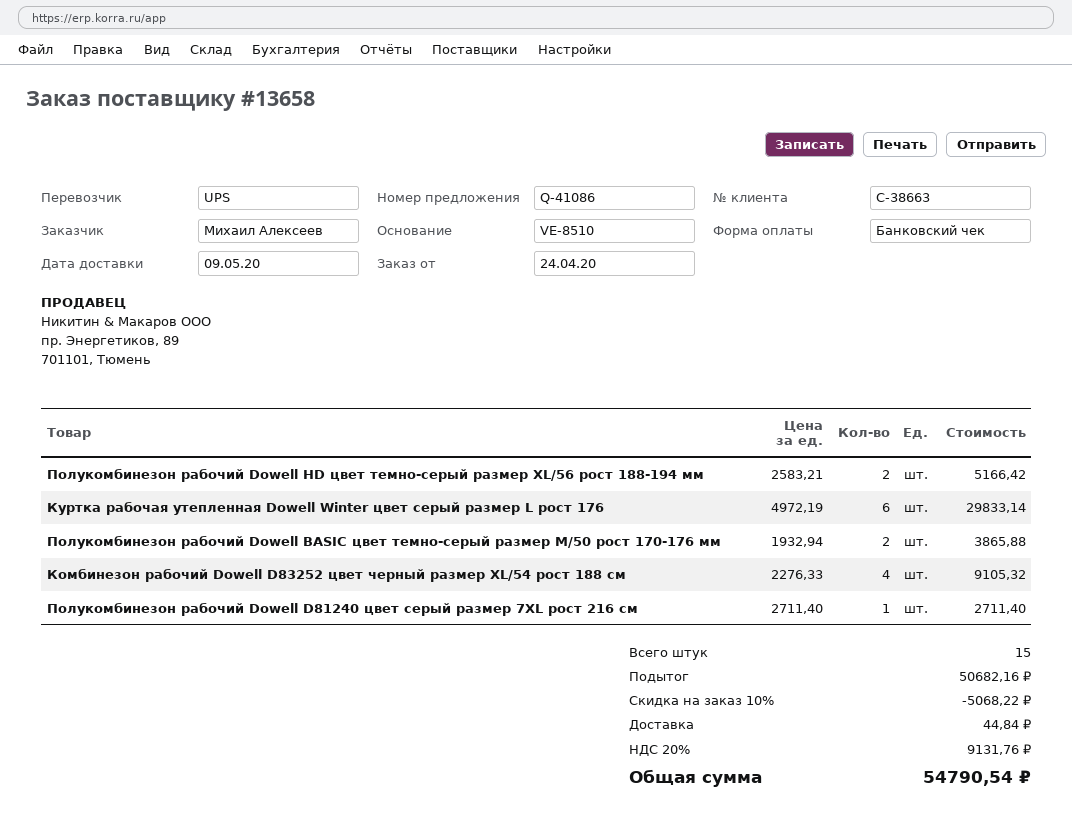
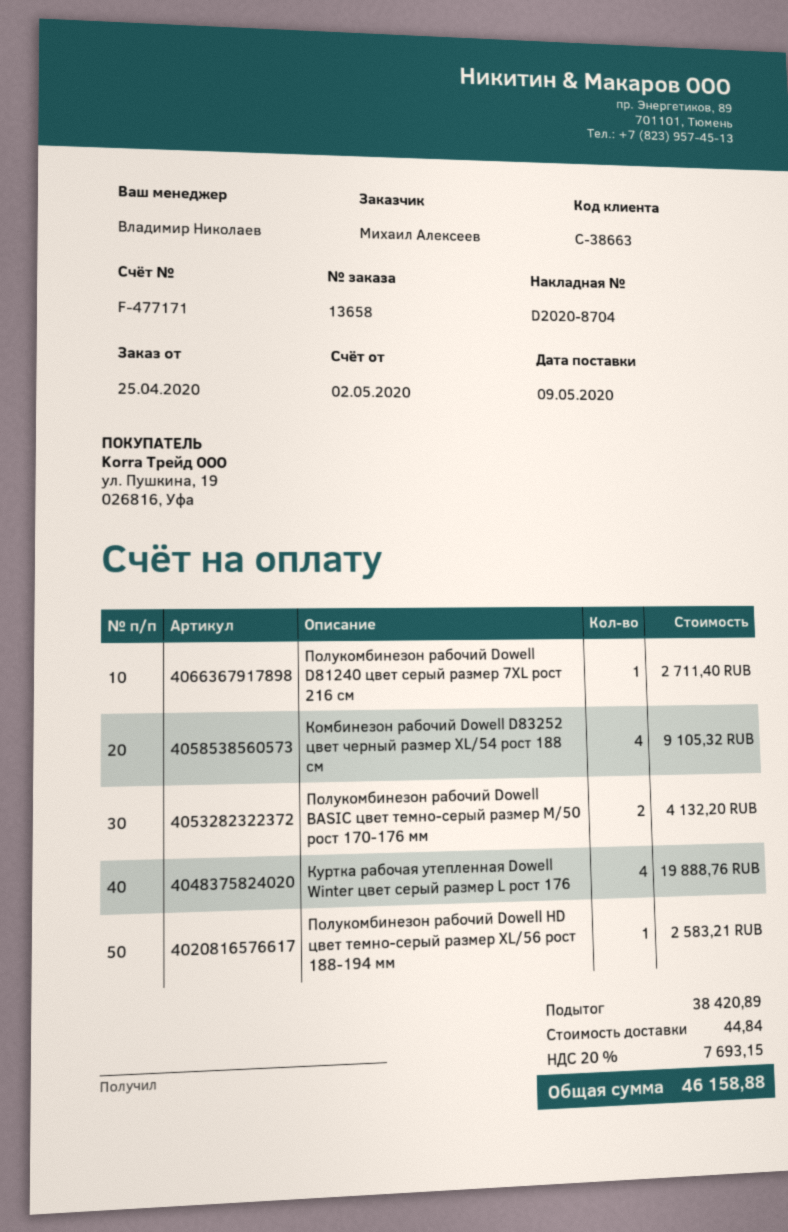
order date: 2020-04-24 -> 2020-04-25
Полукомбинезон рабочий Dowell HD цвет темно-серый размер XL/56 рост 188-194 мм: 2 for 5166.42 -> 1 for 2583.21
Куртка рабочая утепленная Dowell Winter цвет серый размер L рост 176: 6 for 29833.14 -> 4 for 19888.76
Полукомбинезон рабочий Dowell BASIC цвет темно-серый размер M/50 рост 170-176 мм: 2 for 3865.88 -> 2 for 4132.20
subtotal: 50682.16 -> 38420.89
discount: 10% = 5068.22 -> none
tax: 20% = 9131.76 -> 20% = 7693.15
total: 54790.54 -> 46158.88

